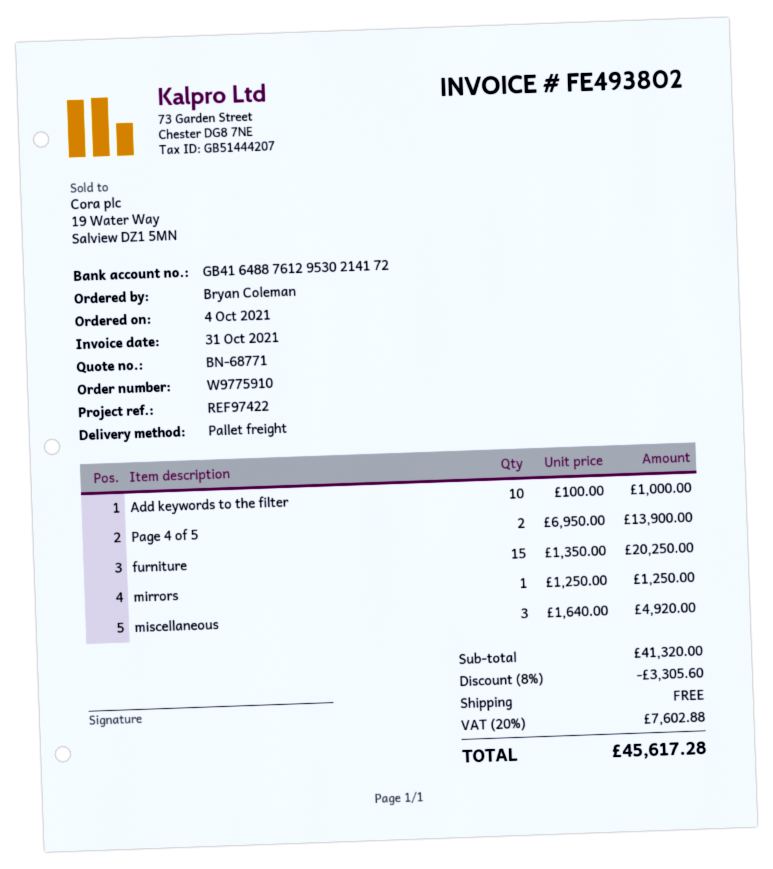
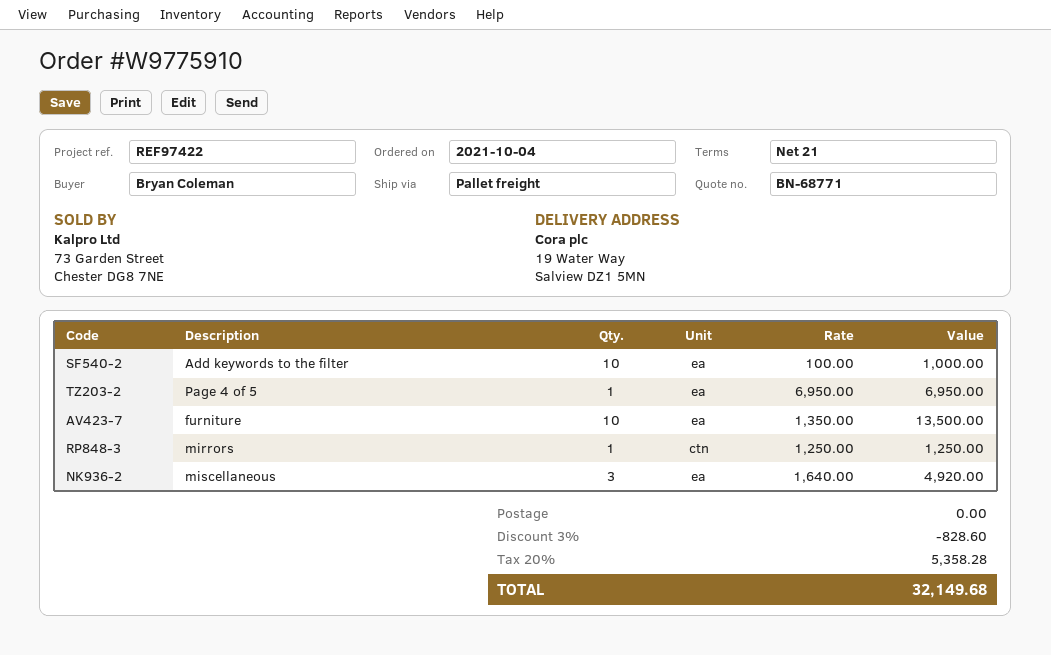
Page 4 of 5: 2 x 6950.00 = 13900.00 -> 1 x 6950.00 = 6950.00
furniture: 15 x 1350.00 = 20250.00 -> 10 x 1350.00 = 13500.00
discount: 8% = 3305.60 -> 3% = 828.60
tax: 20% = 7602.88 -> 20% = 5358.28
total: 45617.28 -> 32149.68

